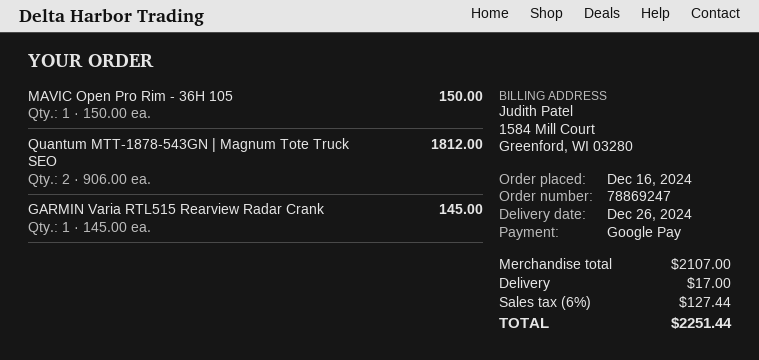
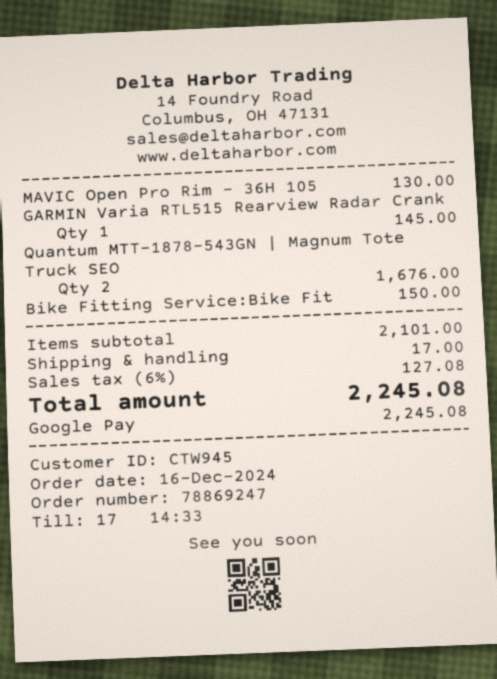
MAVIC Open Pro Rim - 36H 105: 1 for 150.00 -> 1 for 130.00
Quantum MTT-1878-543GN | Magnum Tote Truck SEO: 2 for 1812.00 -> 2 for 1676.00
Bike Fitting Service:Bike Fit: none -> 1 for 150.00
subtotal: 2107.00 -> 2101.00
tax: 6% = 127.44 -> 6% = 127.08
total: 2251.44 -> 2245.08

